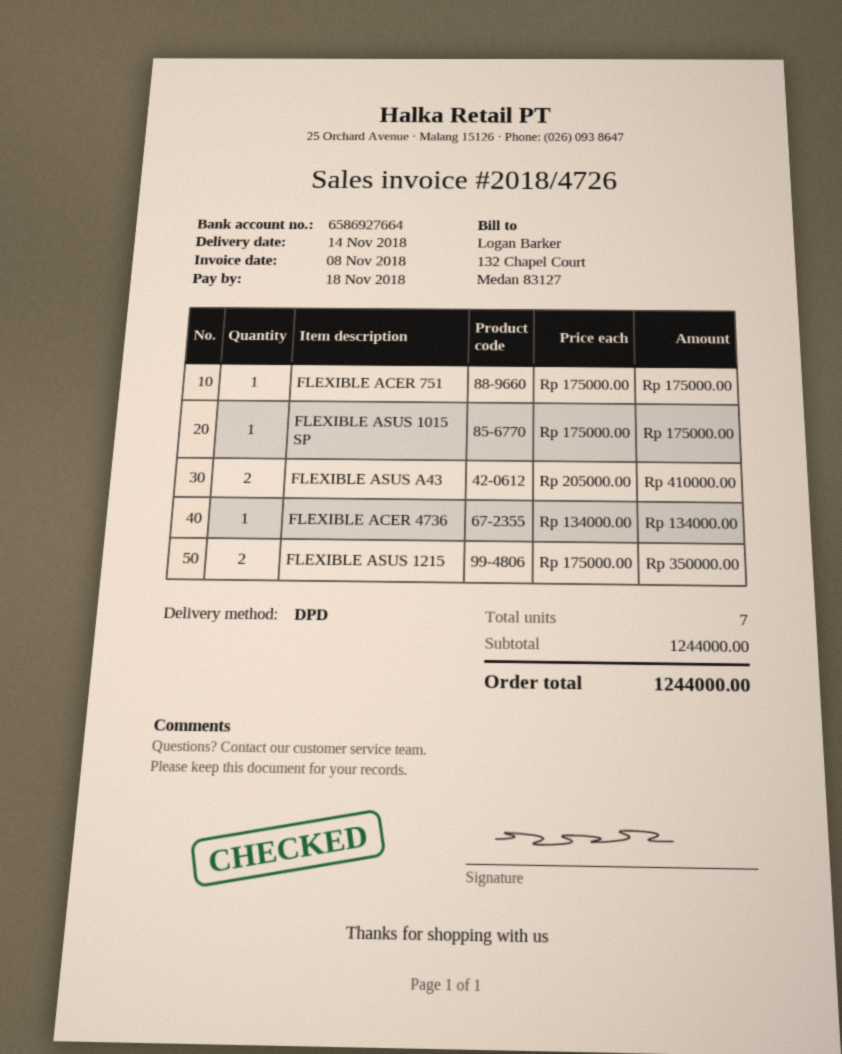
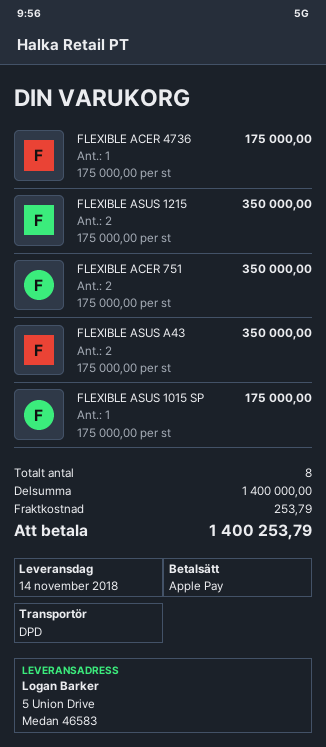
FLEXIBLE ACER 751: 1 x 175000.00 = 175000.00 -> 2 x 175000.00 = 350000.00
FLEXIBLE ASUS A43: 2 x 205000.00 = 410000.00 -> 2 x 175000.00 = 350000.00
FLEXIBLE ACER 4736: 1 x 134000.00 = 134000.00 -> 1 x 175000.00 = 175000.00
total quantity: 7 -> 8
subtotal: 1244000.00 -> 1400000.00
shipping: none -> 253.79
total: 1244000.00 -> 1400253.79

